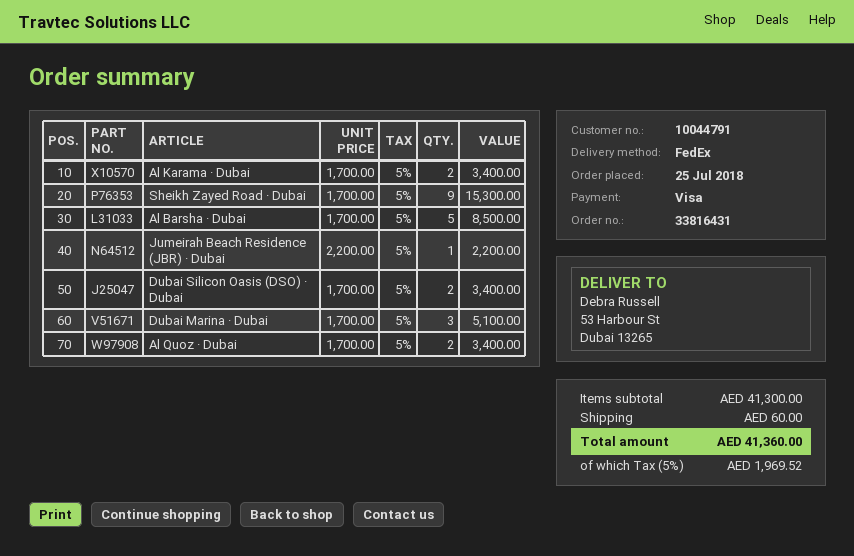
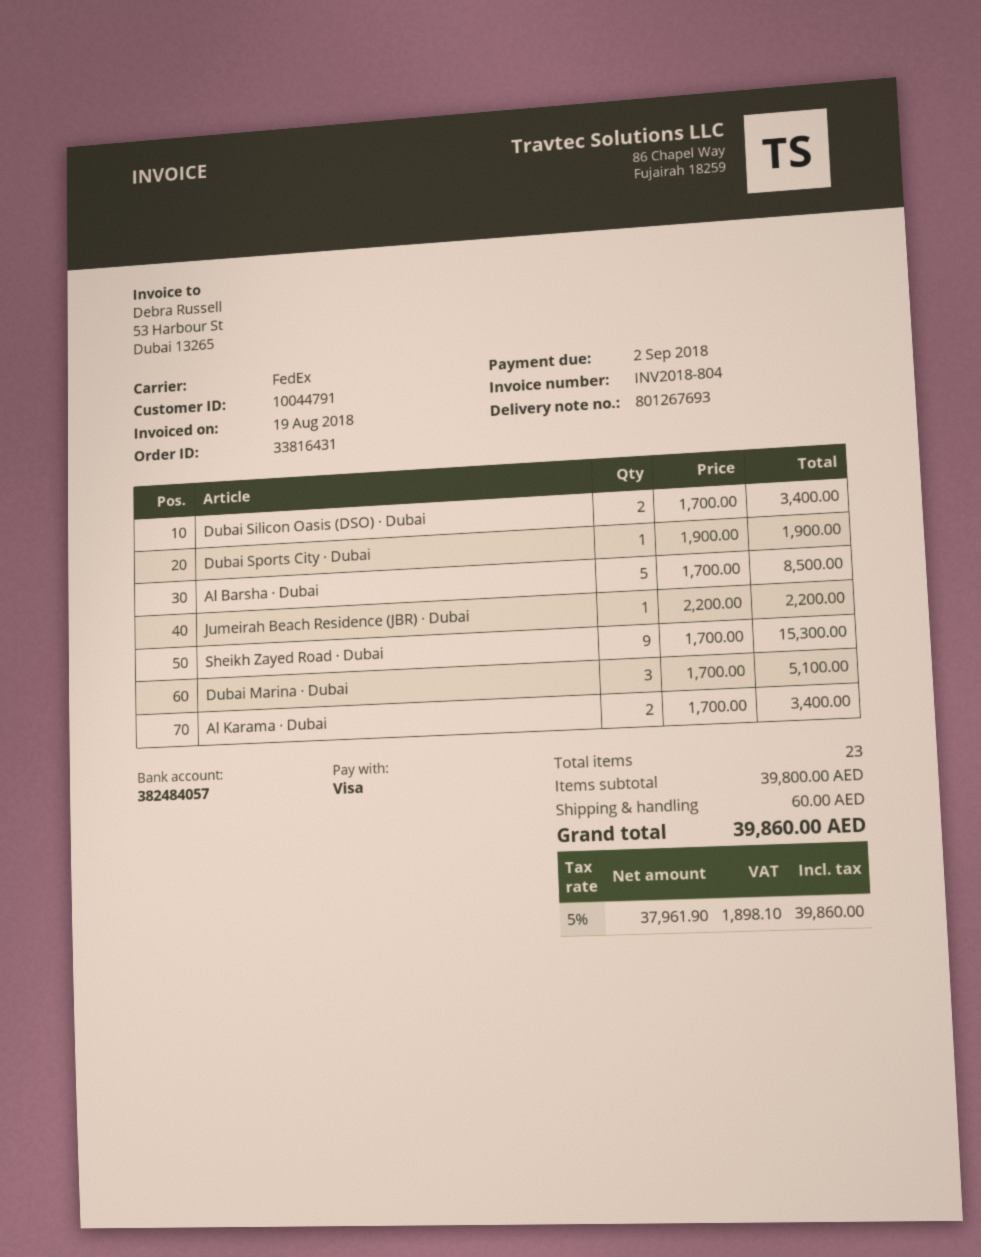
Al Quoz · Dubai: 2 x 1700.00 = 3400.00 -> none
Dubai Sports City · Dubai: none -> 1 x 1900.00 = 1900.00
subtotal: 41300.00 -> 39800.00
tax: 5% = 1969.52 -> 5% = 1898.10
total: 41360.00 -> 39860.00

